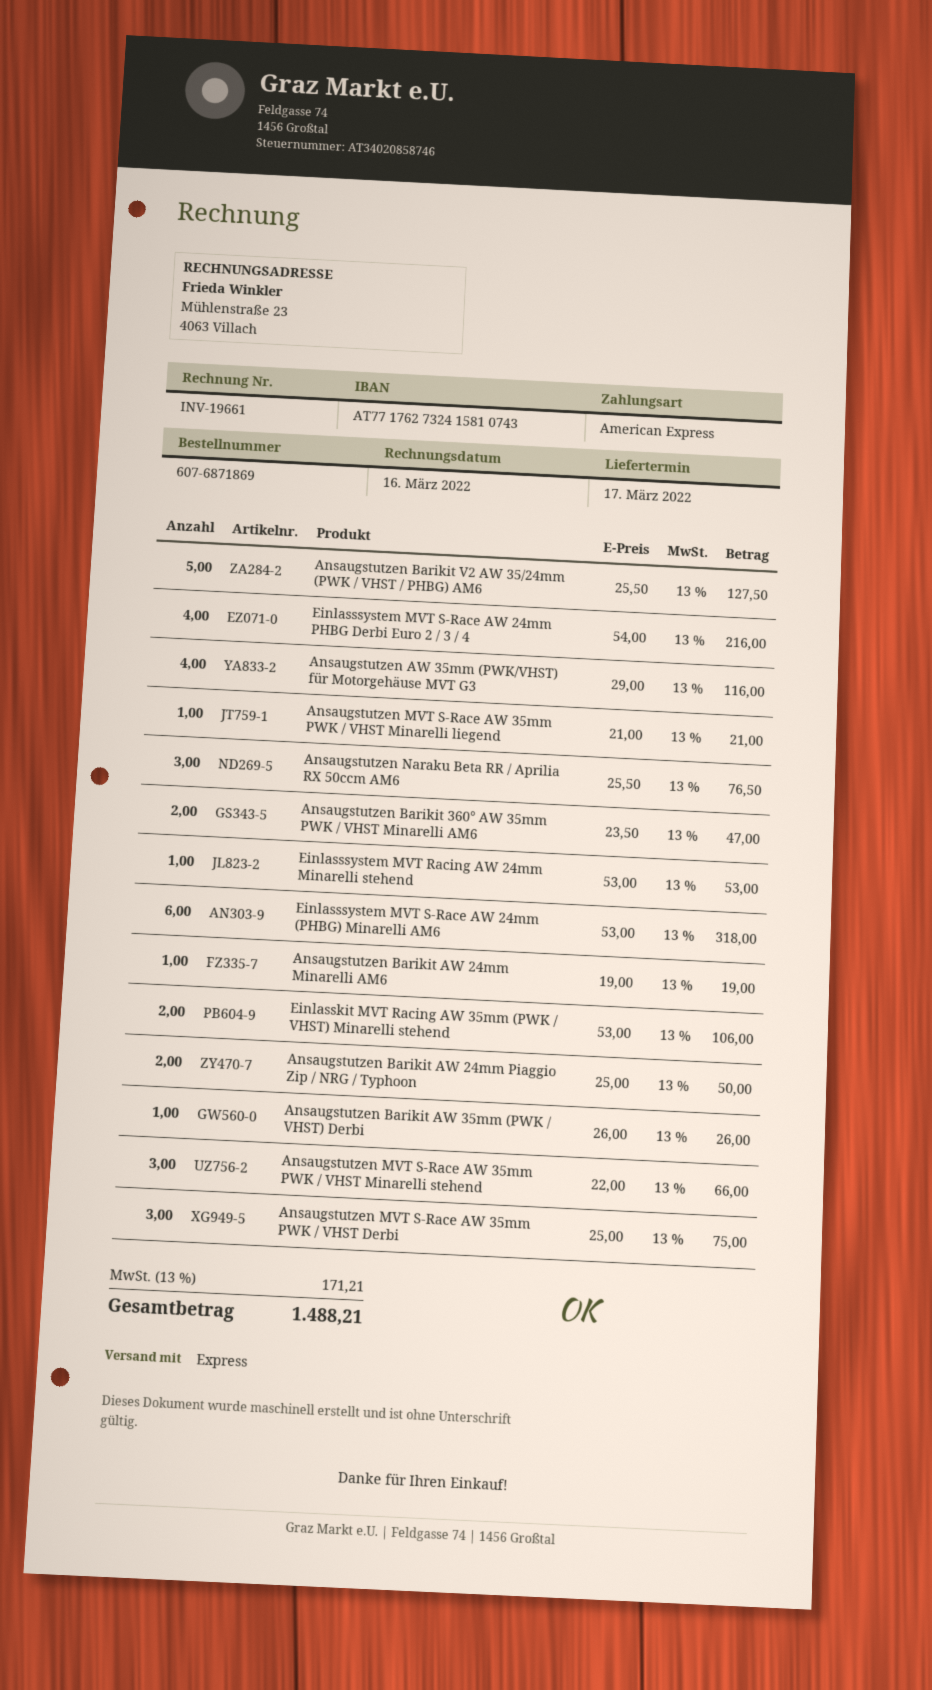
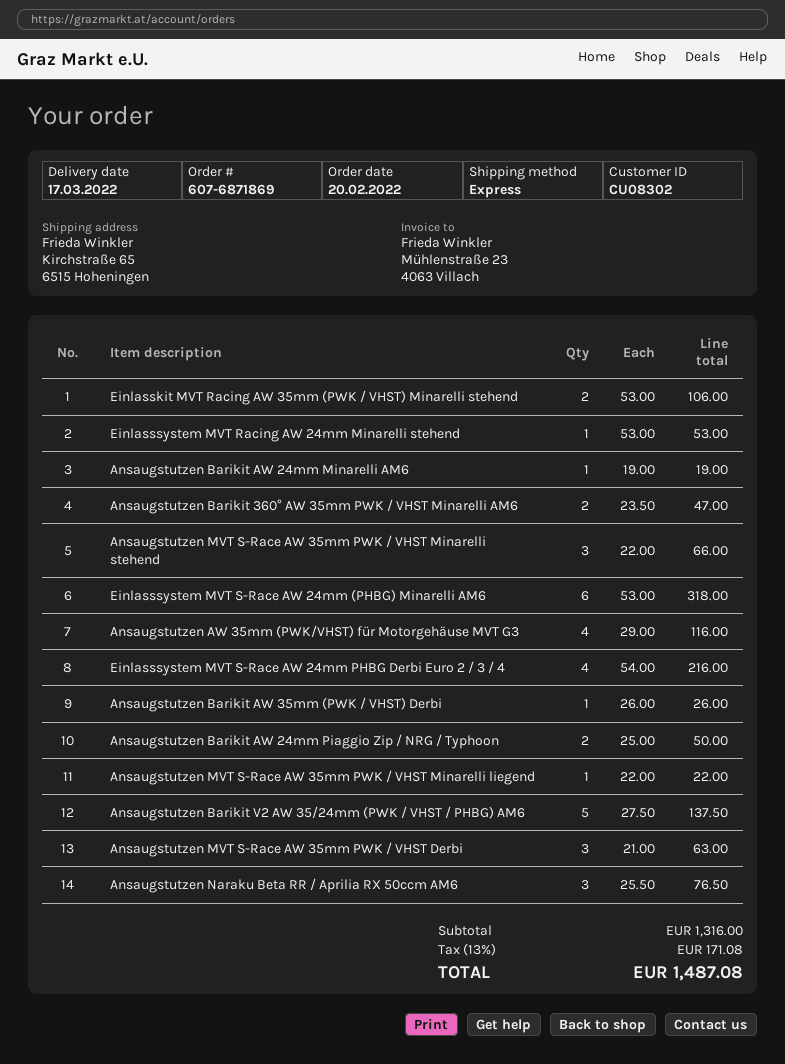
Ansaugstutzen Barikit V2 AW 35/24mm (PWK / VHST / PHBG) AM6: 5 x 25.50 = 127.50 -> 5 x 27.50 = 137.50
Ansaugstutzen MVT S-Race AW 35mm PWK / VHST Minarelli liegend: 1 x 21.00 = 21.00 -> 1 x 22.00 = 22.00
Ansaugstutzen MVT S-Race AW 35mm PWK / VHST Derbi: 3 x 25.00 = 75.00 -> 3 x 21.00 = 63.00
tax: 13% = 171.21 -> 13% = 171.08
total: 1488.21 -> 1487.08

